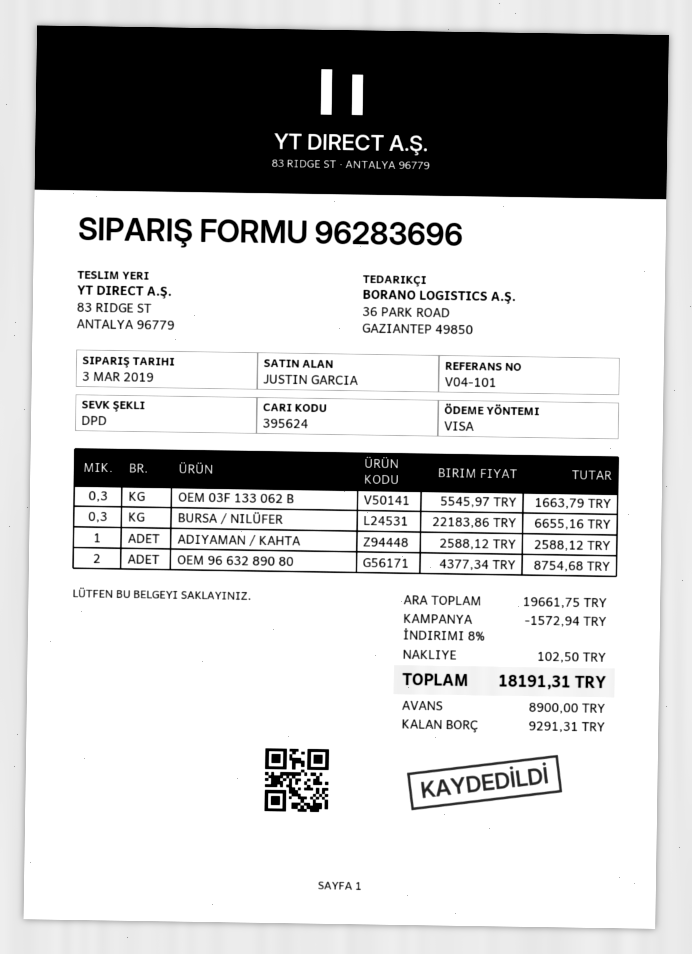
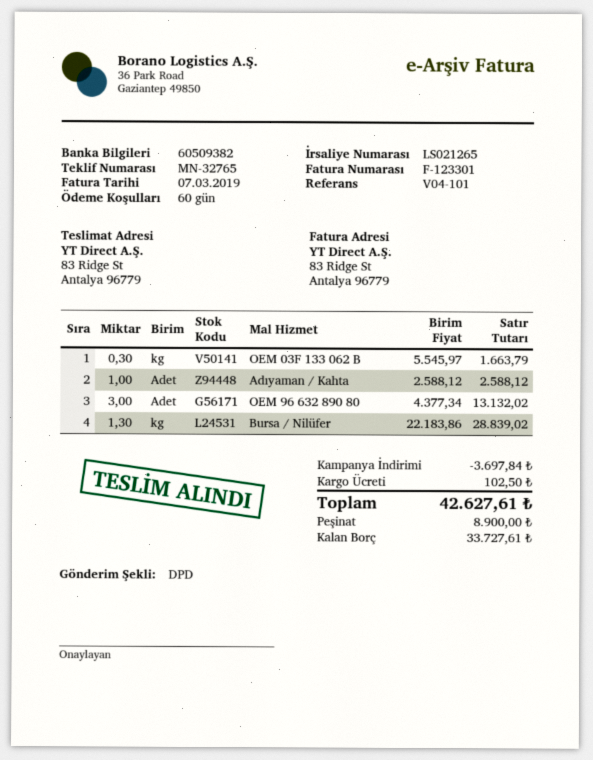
BURSA / NILÜFER: 0.3 x 22183.86 = 6655.16 -> 1.3 x 22183.86 = 28839.02
OEM 96 632 890 80: 2 x 4377.34 = 8754.68 -> 3 x 4377.34 = 13132.02
discount: 1572.94 -> 3697.84
total: 18191.31 -> 42627.61
balance: 9291.31 -> 33727.61

